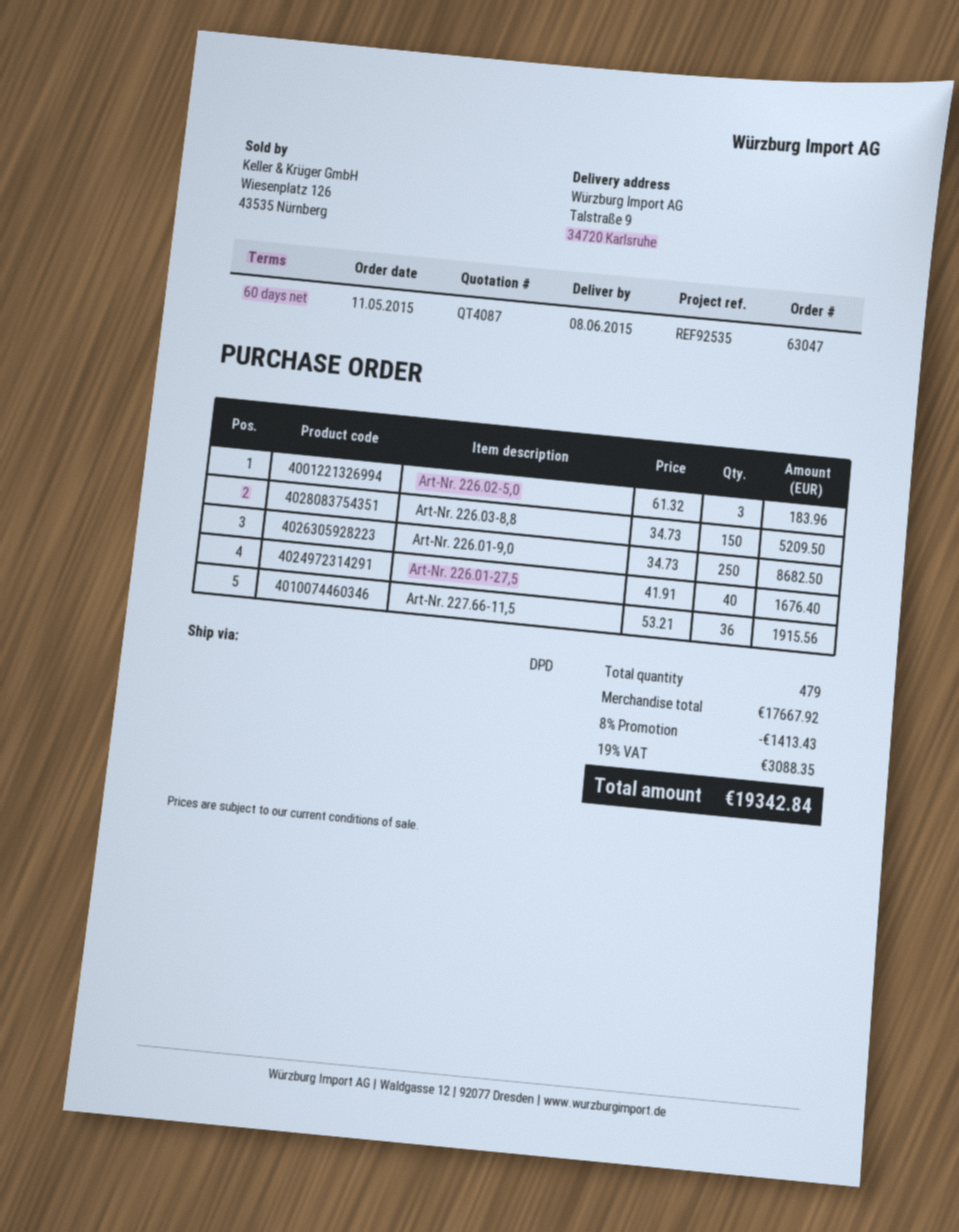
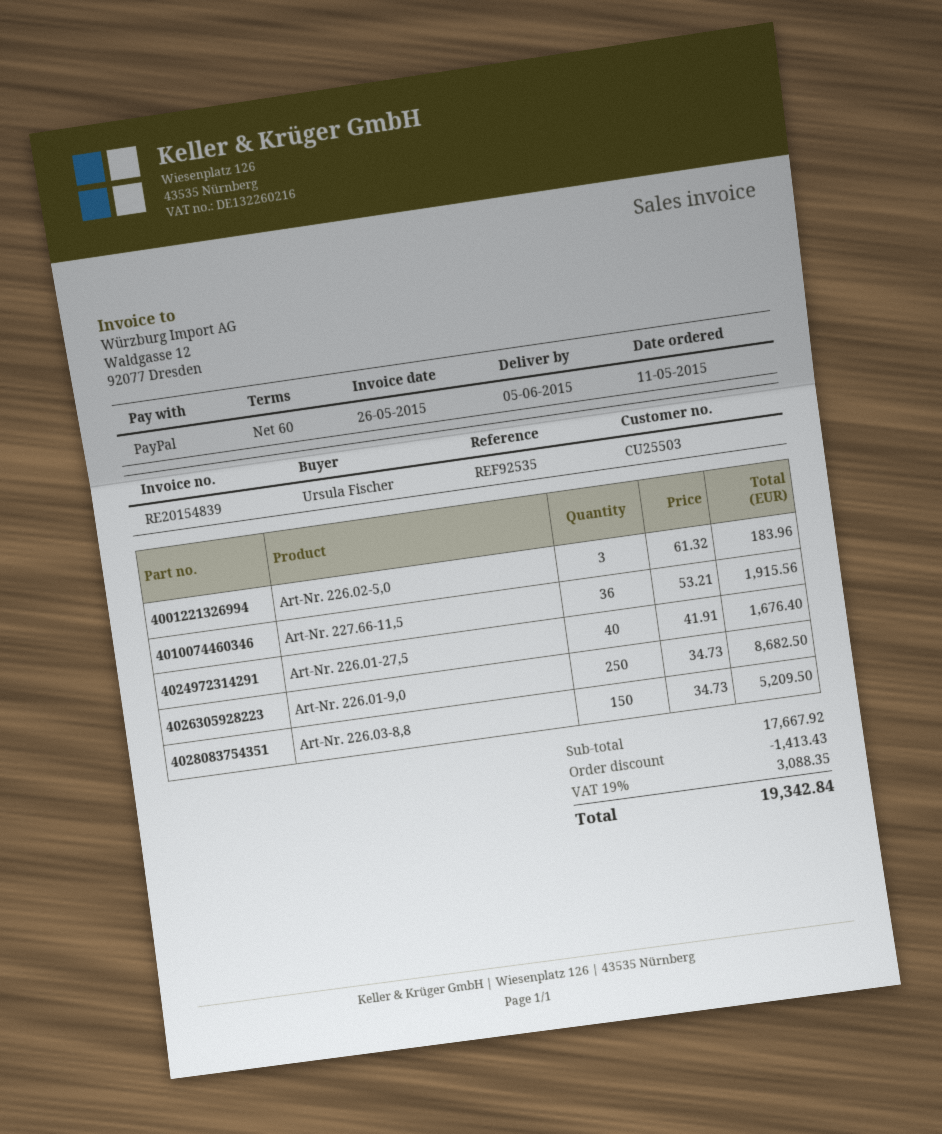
delivery date: 2015-06-08 -> 2015-06-05

